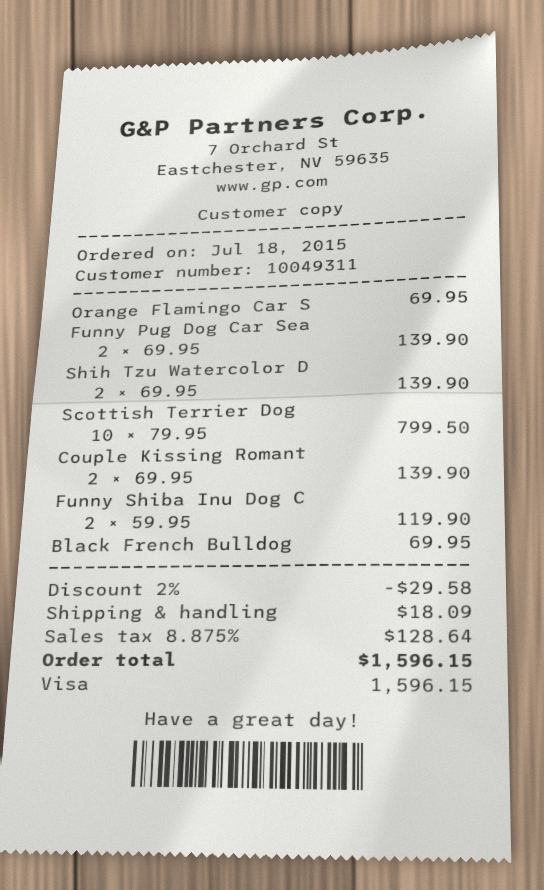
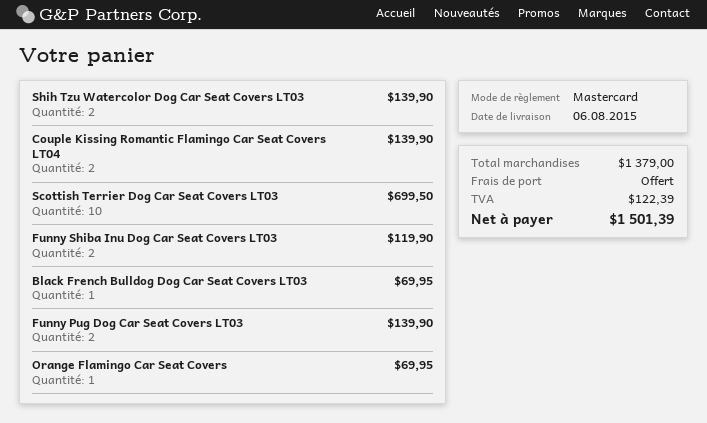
payment method: Visa -> Mastercard
Scottish Terrier Dog: 10 for 799.50 -> 10 for 699.50
discount: 2% = 29.58 -> none
shipping: 18.09 -> 0.00
tax: 128.64 -> 122.39
total: 1596.15 -> 1501.39

